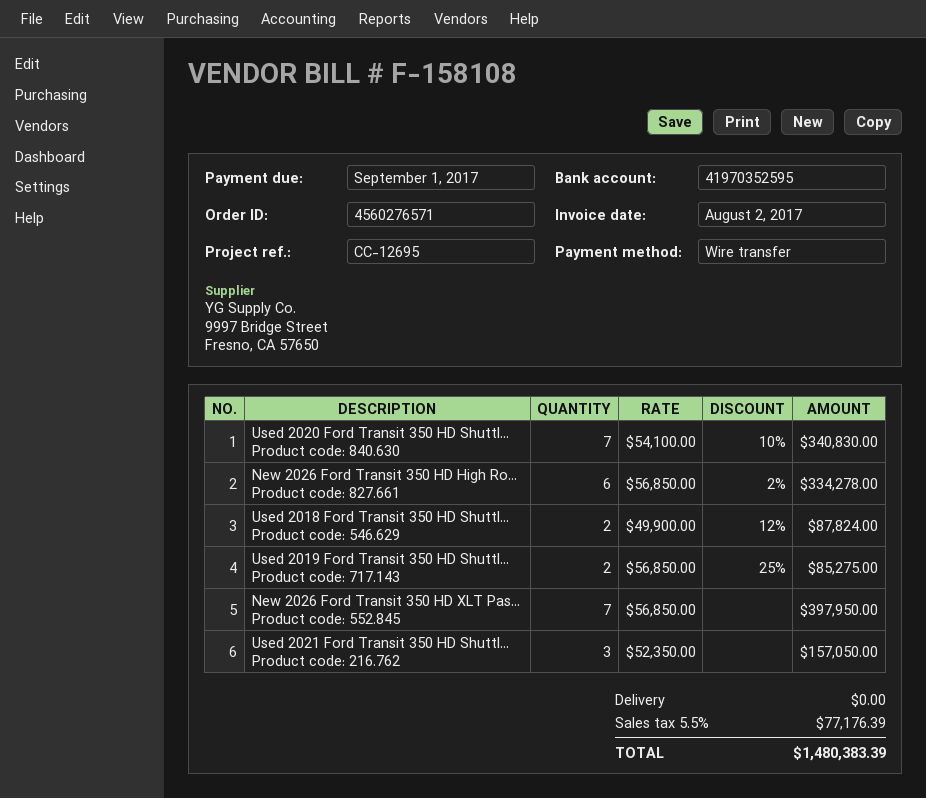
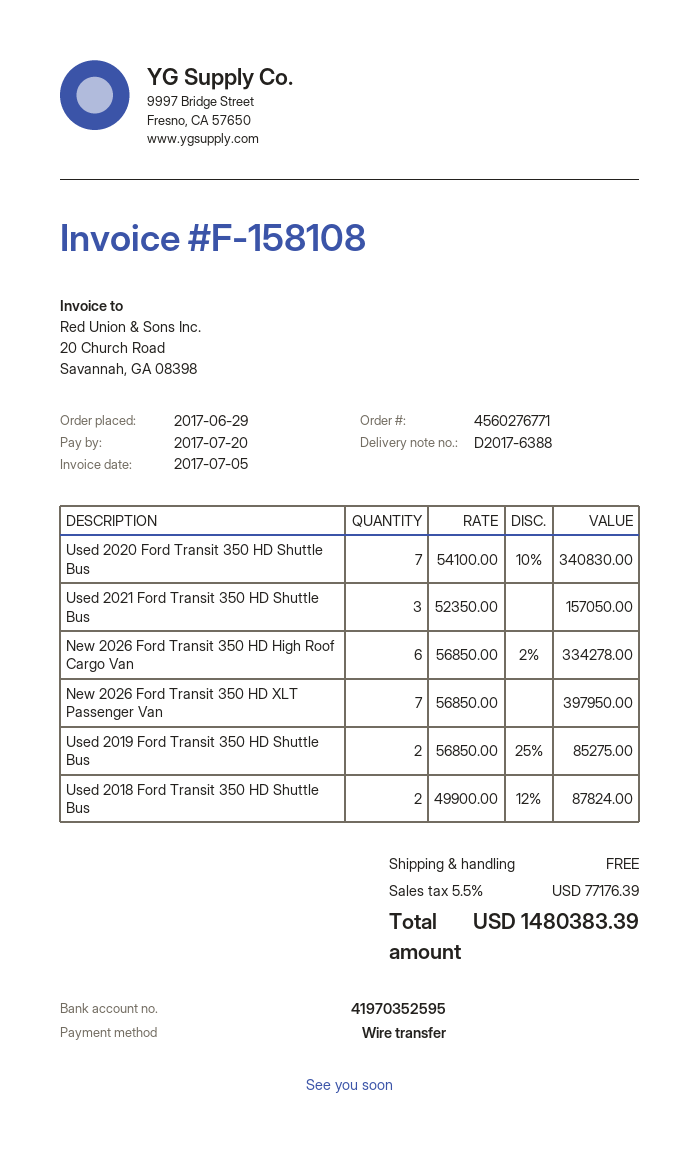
order number: 4560276571 -> 4560276771
invoice date: 2017-08-02 -> 2017-07-05
due date: 2017-09-01 -> 2017-07-20

